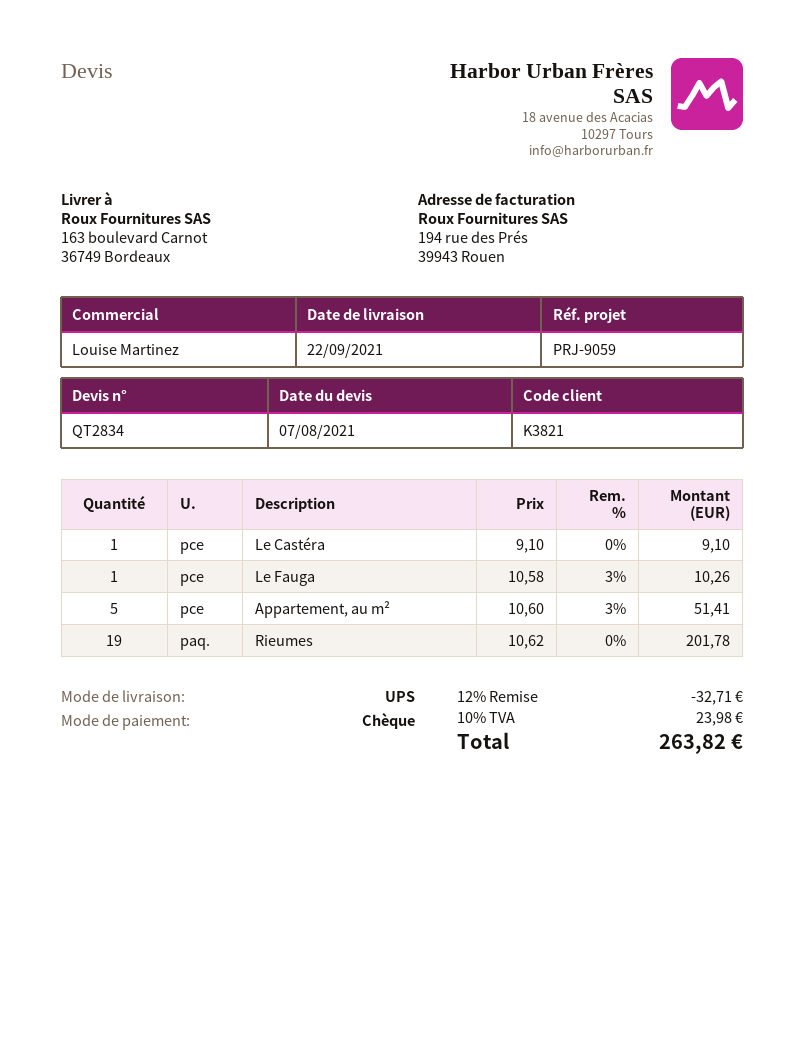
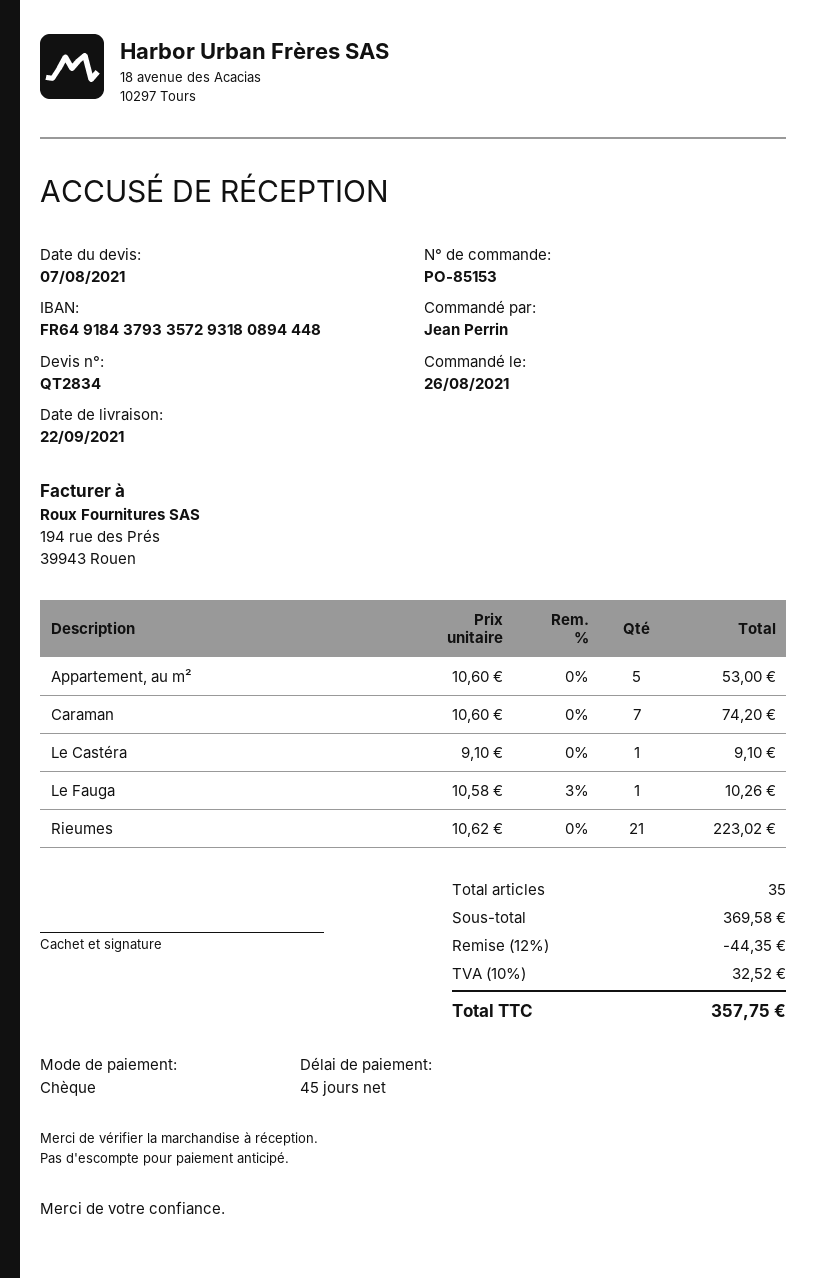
Appartement, au m²: 5 x 10.60 - 3% = 51.41 -> 5 x 10.60 = 53.00
Rieumes: 19 x 10.62 = 201.78 -> 21 x 10.62 = 223.02
Caraman: none -> 7 x 10.60 = 74.20
discount: 12% = 32.71 -> 12% = 44.35
tax: 10% = 23.98 -> 10% = 32.52
total: 263.82 -> 357.75

